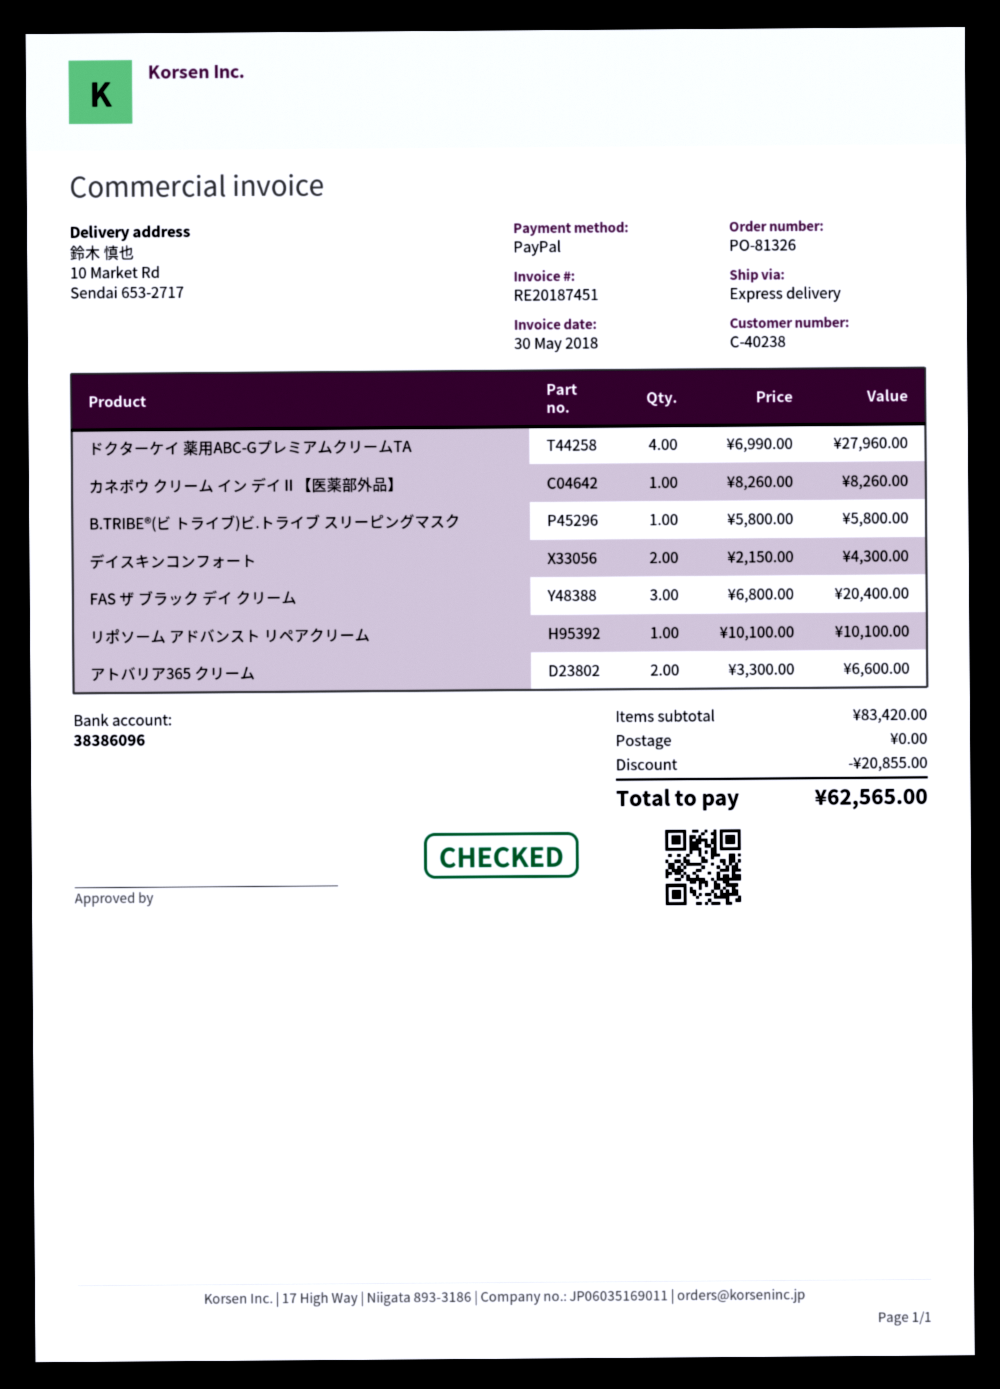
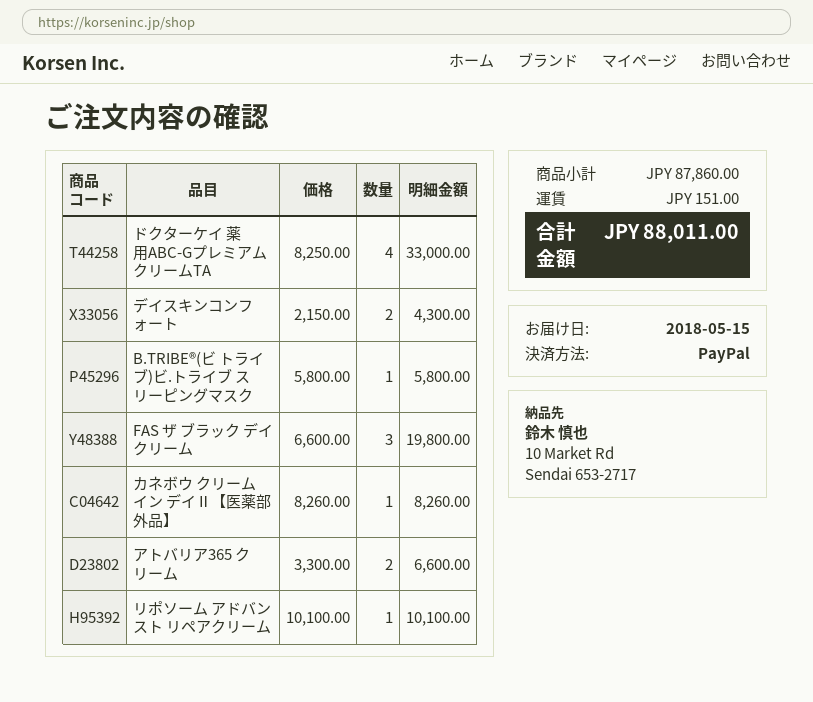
ドクターケイ 薬用ABC-GプレミアムクリームTA: 4 x 6990.00 = 27960.00 -> 4 x 8250.00 = 33000.00
FAS ザ ブラック デイ クリーム: 3 x 6800.00 = 20400.00 -> 3 x 6600.00 = 19800.00
subtotal: 83420.00 -> 87860.00
discount: 20855.00 -> none
shipping: 0.00 -> 151.00
total: 62565.00 -> 88011.00

